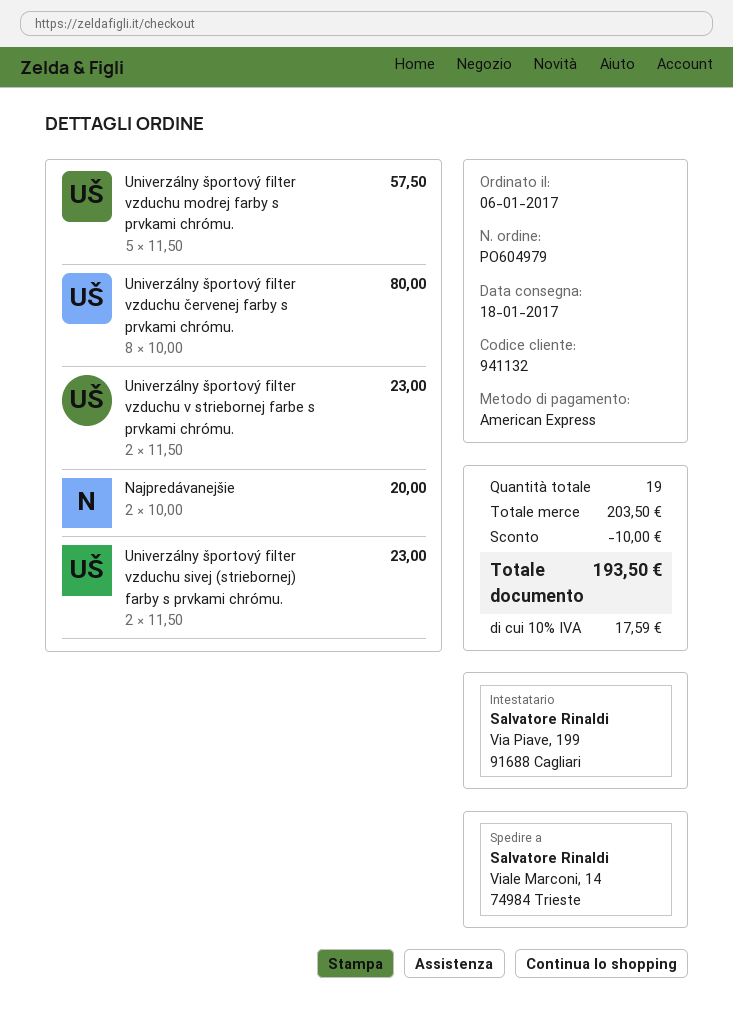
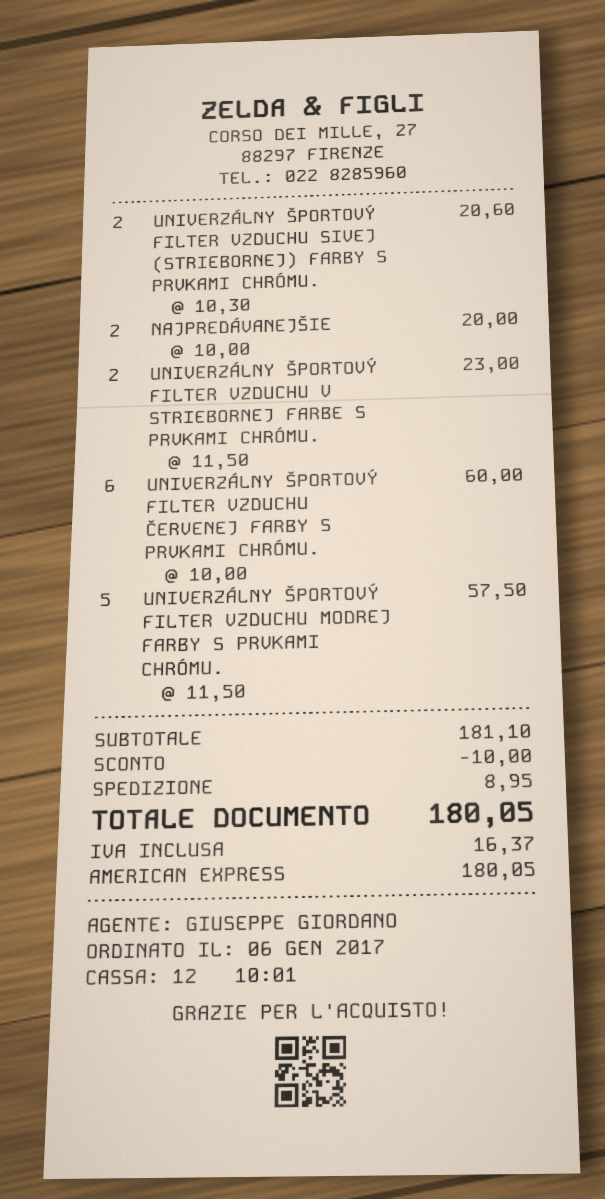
Univerzálny športový filter vzduchu červenej farby s prvkami chrómu.: 8 x 10.00 = 80.00 -> 6 x 10.00 = 60.00
Univerzálny športový filter vzduchu sivej (striebornej) farby s prvkami chrómu.: 2 x 11.50 = 23.00 -> 2 x 10.30 = 20.60
subtotal: 203.50 -> 181.10
shipping: none -> 8.95
tax: 17.59 -> 16.37
total: 193.50 -> 180.05

